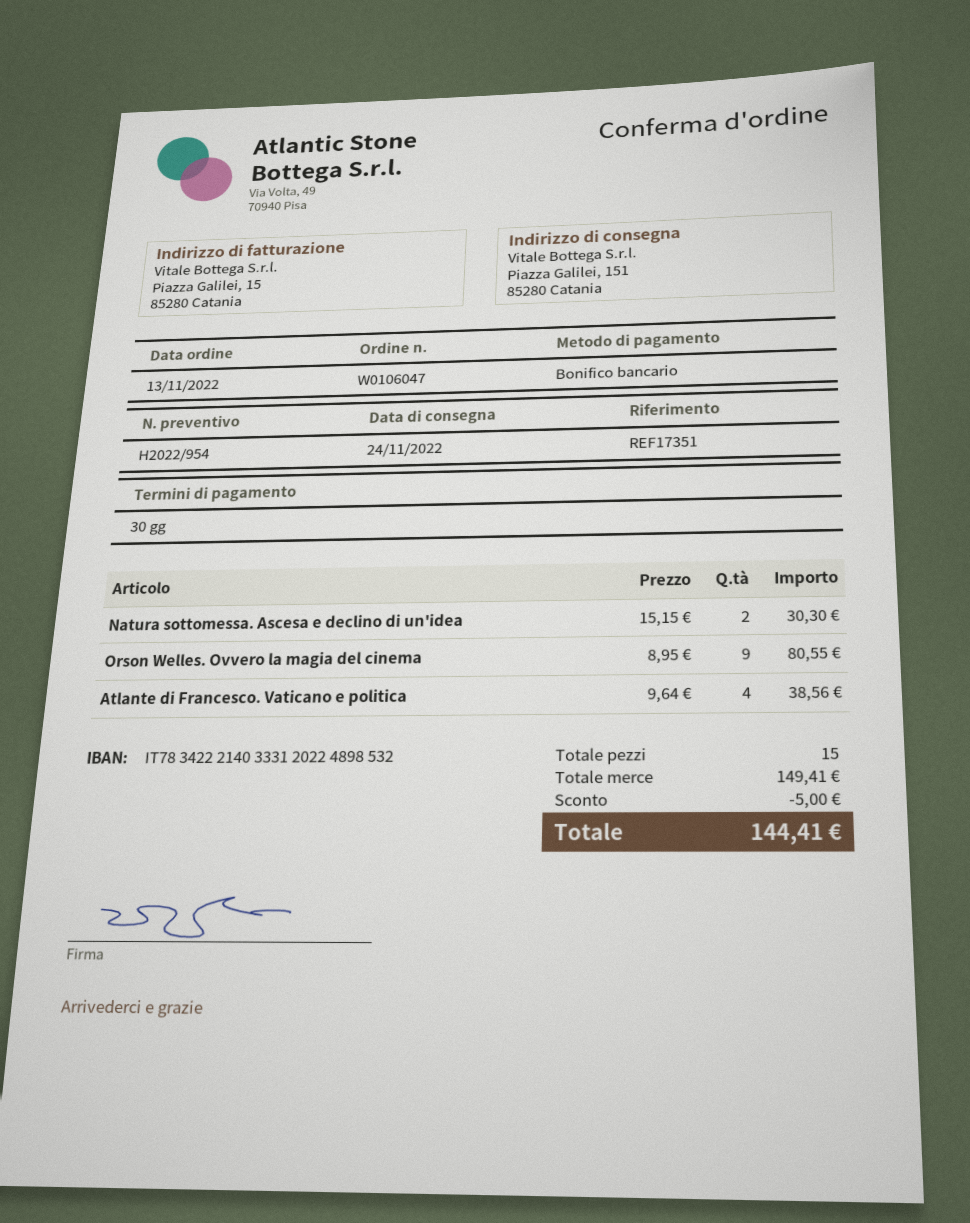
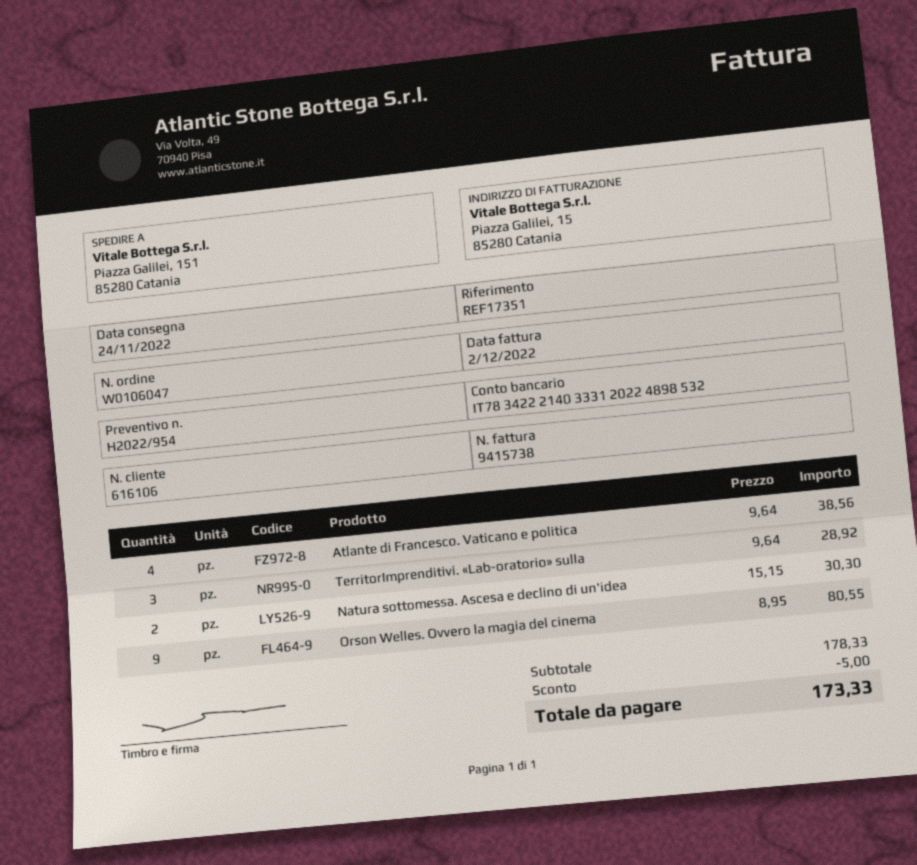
TerritorImprenditivi. «Lab-oratorio» sulla: none -> 3 x 9.64 = 28.92
subtotal: 149.41 -> 178.33
total: 144.41 -> 173.33

